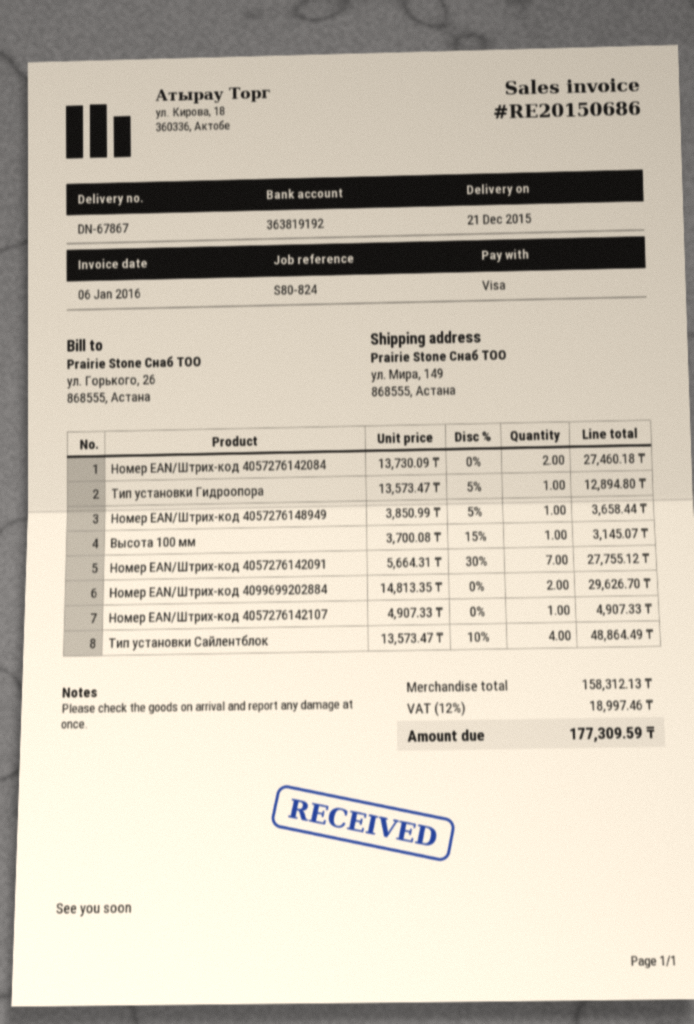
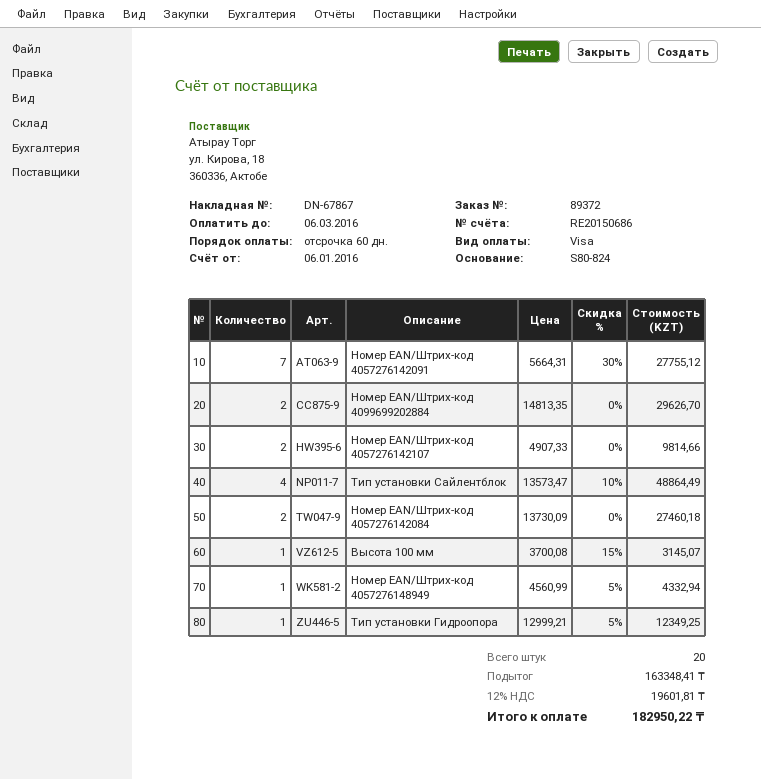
Тип установки Гидроопора: 1 x 13573.47 - 5% = 12894.80 -> 1 x 12999.21 - 5% = 12349.25
Номер EAN/Штрих-код 4057276148949: 1 x 3850.99 - 5% = 3658.44 -> 1 x 4560.99 - 5% = 4332.94
Номер EAN/Штрих-код 4057276142107: 1 x 4907.33 = 4907.33 -> 2 x 4907.33 = 9814.66
subtotal: 158312.13 -> 163348.41
tax: 12% = 18997.46 -> 12% = 19601.81
total: 177309.59 -> 182950.22

